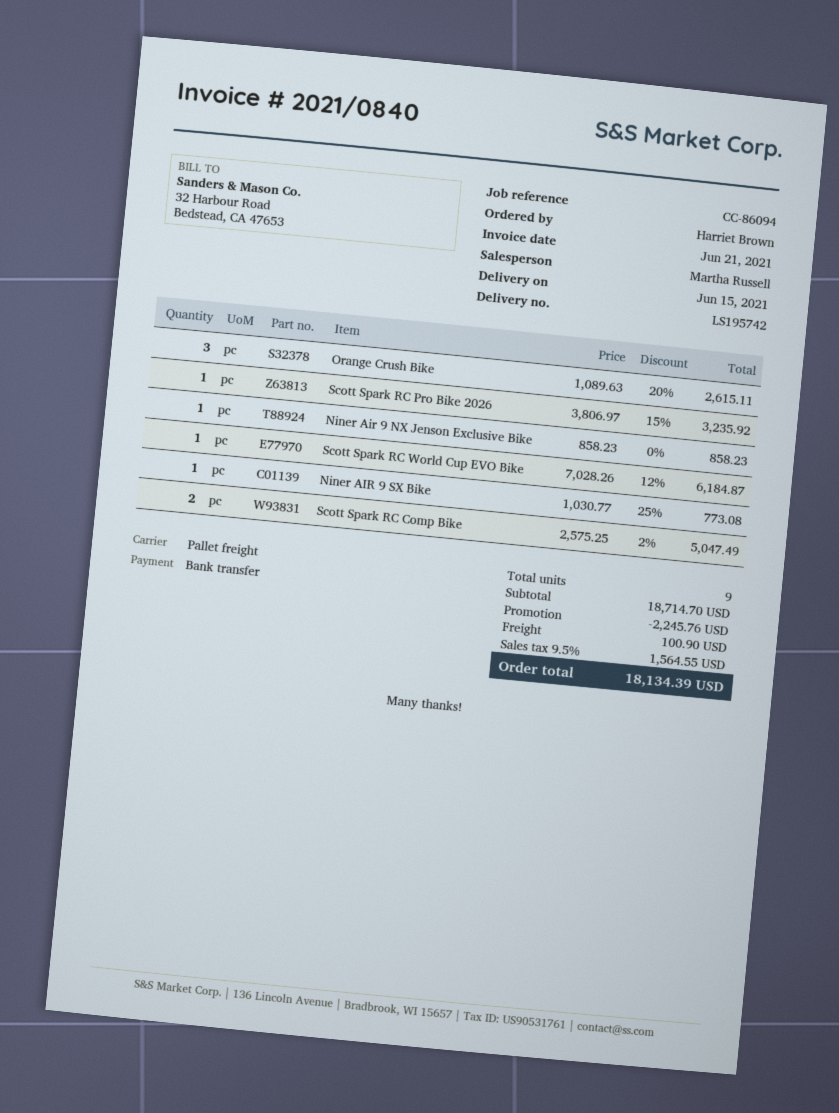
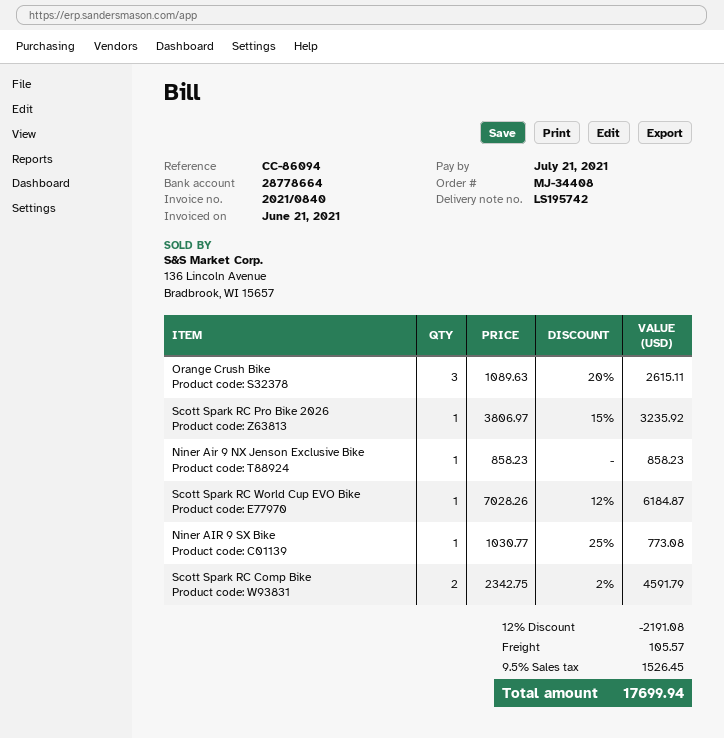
Scott Spark RC Comp Bike: 2 x 2575.25 - 2% = 5047.49 -> 2 x 2342.75 - 2% = 4591.79
discount: 2245.76 -> 2191.08
shipping: 100.90 -> 105.57
tax: 9.5% = 1564.55 -> 9.5% = 1526.45
total: 18134.39 -> 17699.94

